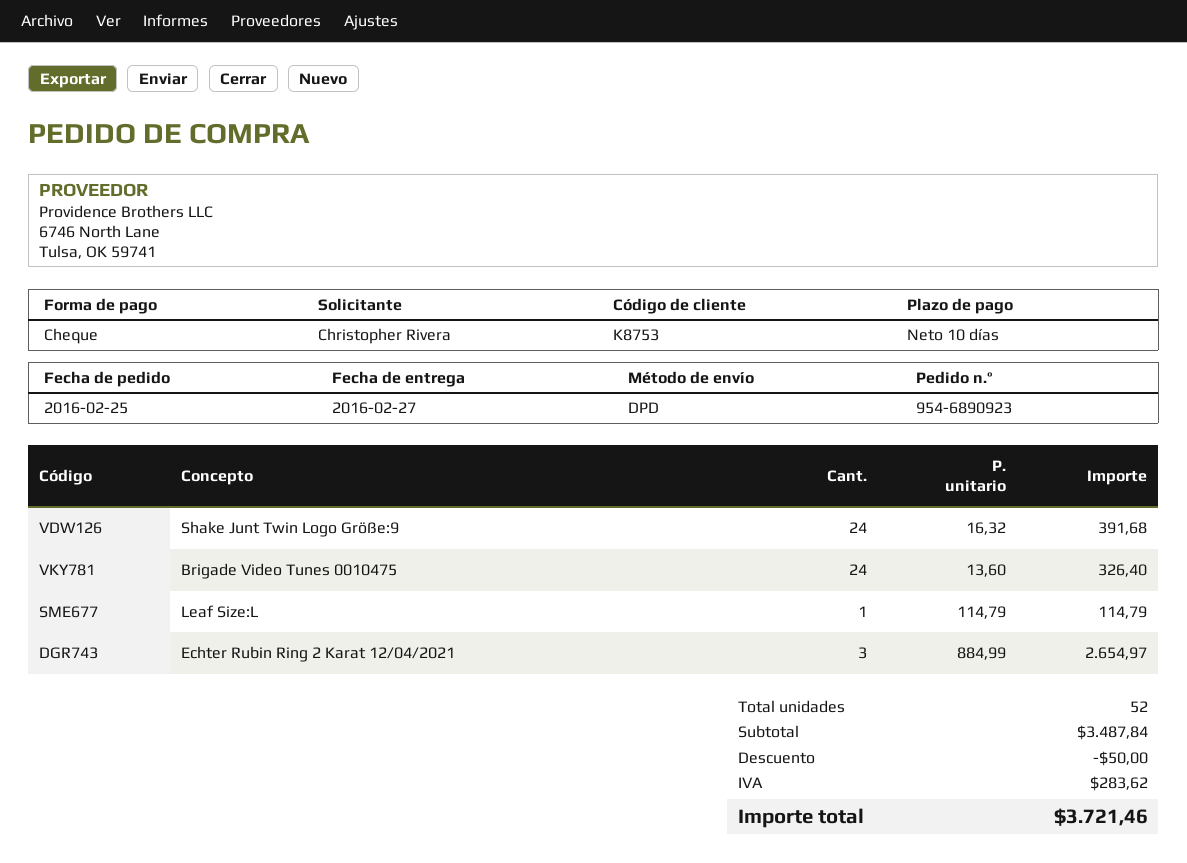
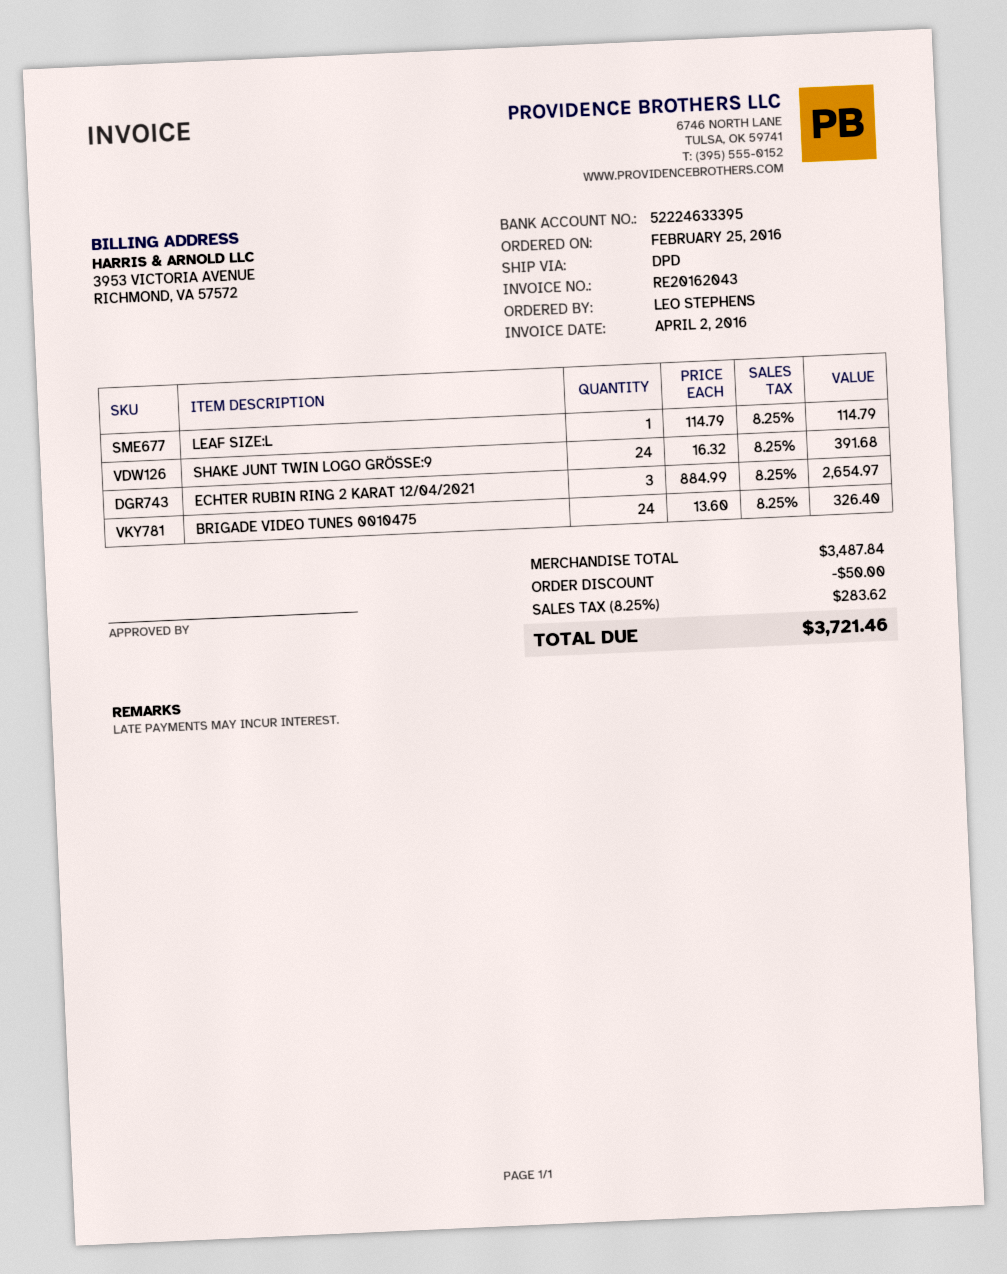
ordered by: Christopher Rivera -> LEO STEPHENS

